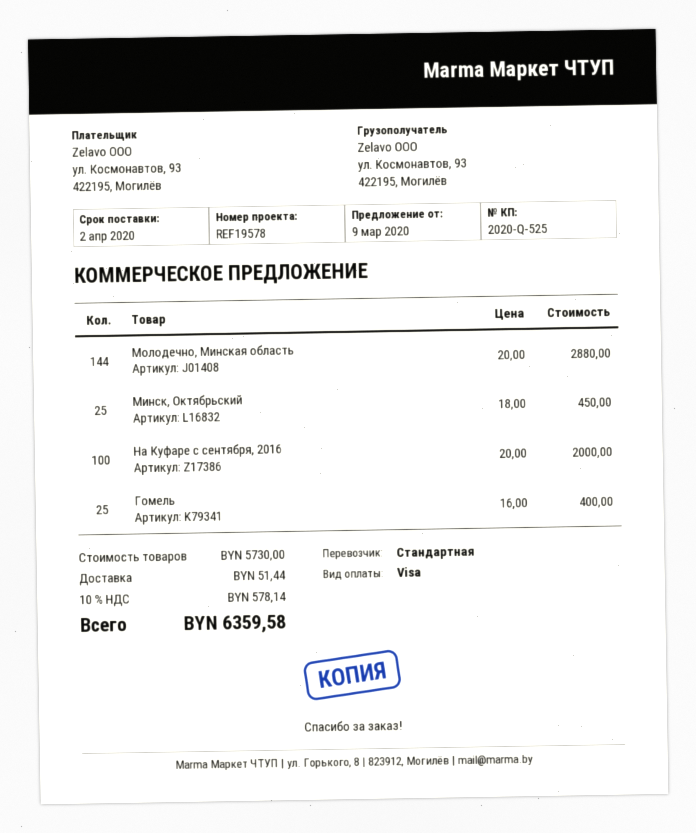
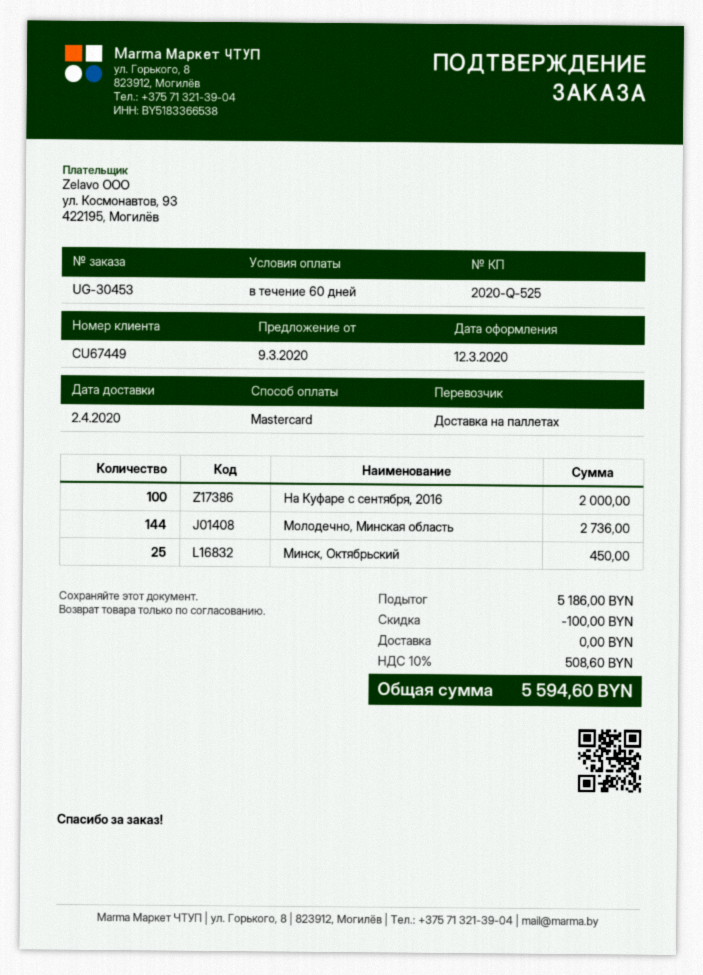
payment method: Visa -> Mastercard
shipping method: standard -> pallet freight
Молодечно, Минская область: 144 for 2880.00 -> 144 for 2736.00
Гомель: 25 for 400.00 -> none
subtotal: 5730.00 -> 5186.00
discount: none -> 100.00
shipping: 51.44 -> 0.00
tax: 10% = 578.14 -> 10% = 508.60
total: 6359.58 -> 5594.60

